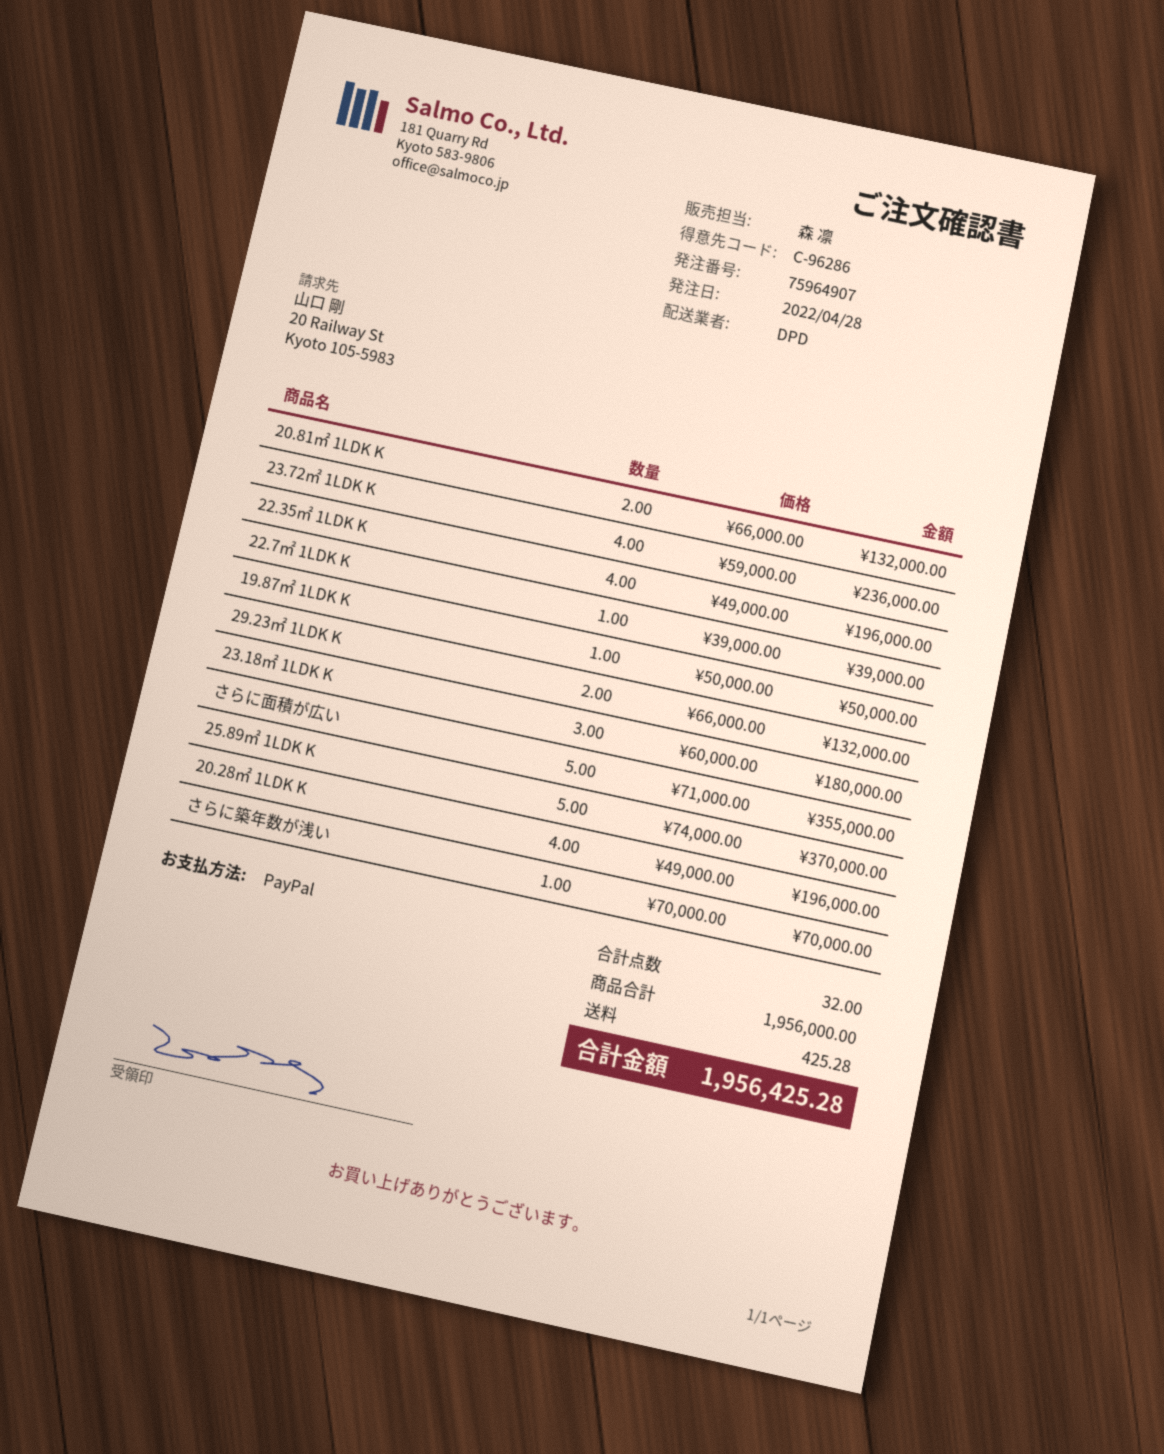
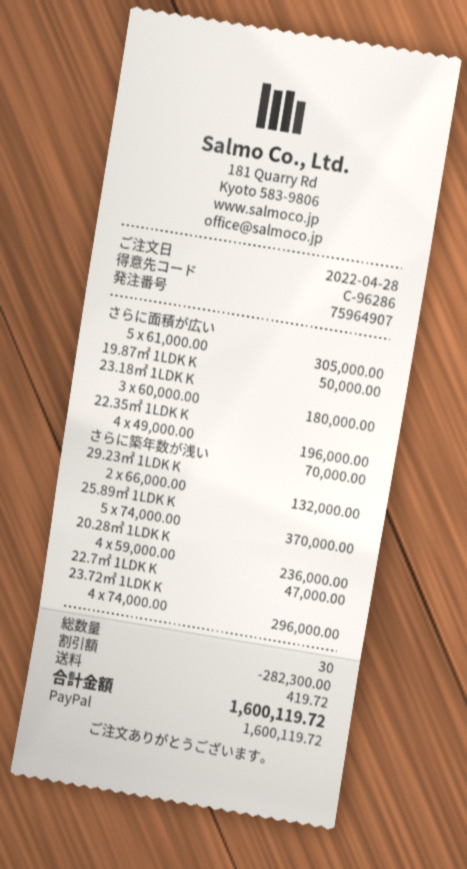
20.81㎡ 1LDK K: 2 x 66000.00 = 132000.00 -> none
23.72㎡ 1LDK K: 4 x 59000.00 = 236000.00 -> 4 x 74000.00 = 296000.00
22.7㎡ 1LDK K: 1 x 39000.00 = 39000.00 -> 1 x 47000.00 = 47000.00
さらに面積が広い: 5 x 71000.00 = 355000.00 -> 5 x 61000.00 = 305000.00
20.28㎡ 1LDK K: 4 x 49000.00 = 196000.00 -> 4 x 59000.00 = 236000.00
total quantity: 32 -> 30
discount: none -> 282300.00
shipping: 425.28 -> 419.72
total: 1956425.28 -> 1600119.72

